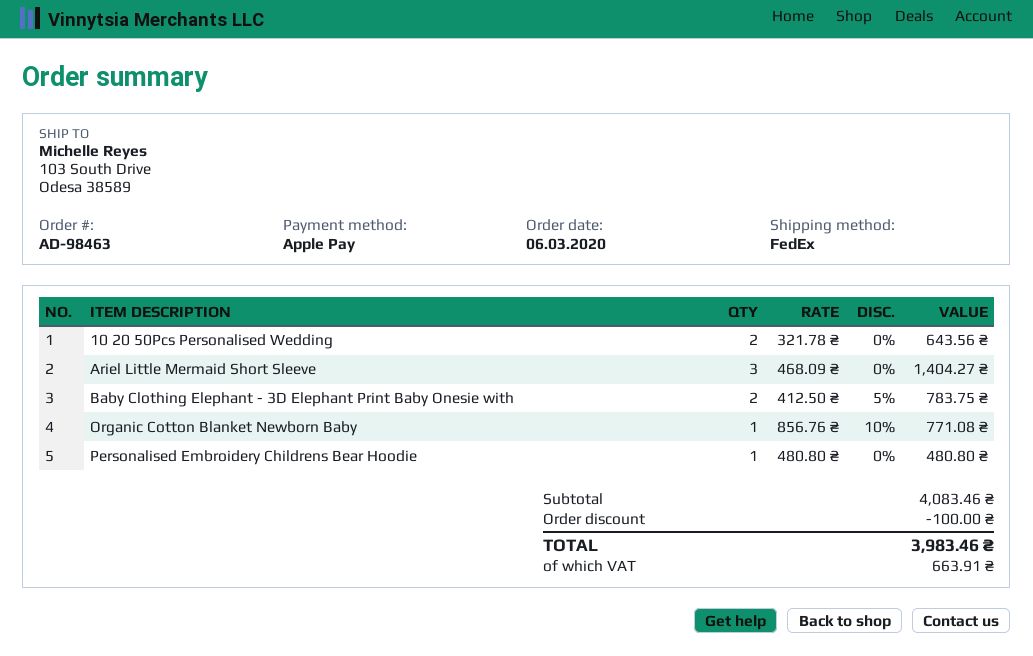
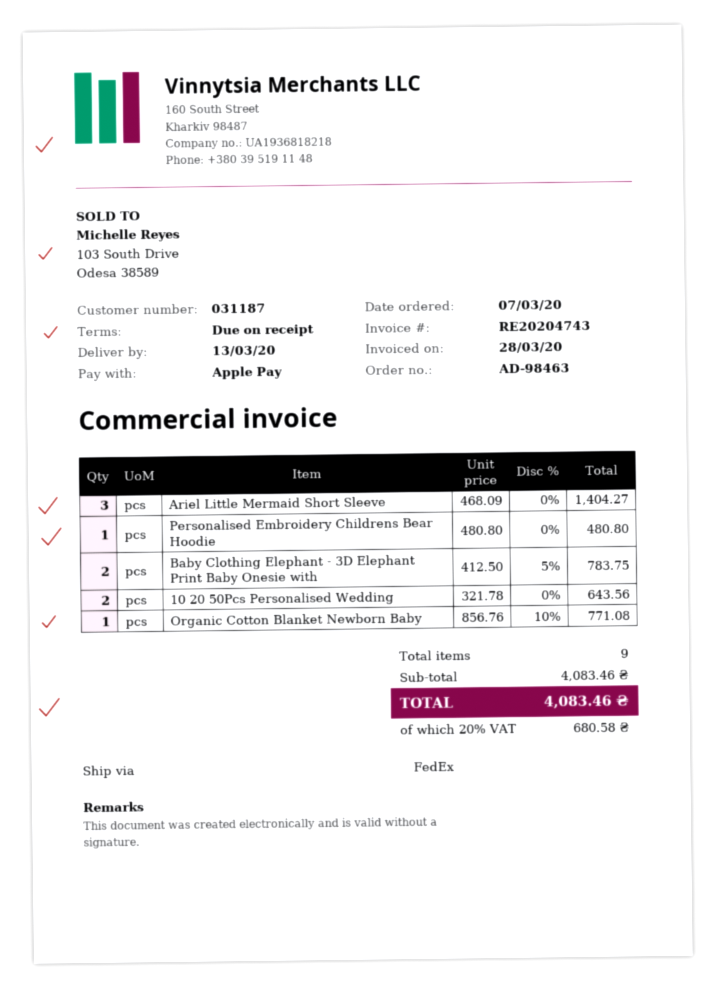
order date: 2020-03-06 -> 2020-03-07
discount: 100.00 -> none
tax: 663.91 -> 680.58
total: 3983.46 -> 4083.46

